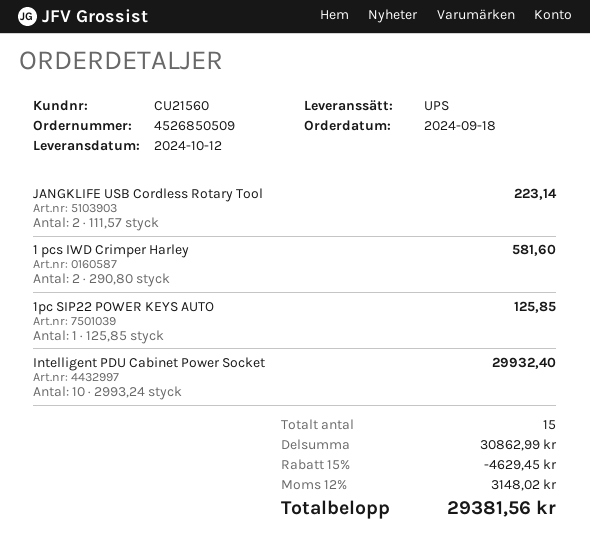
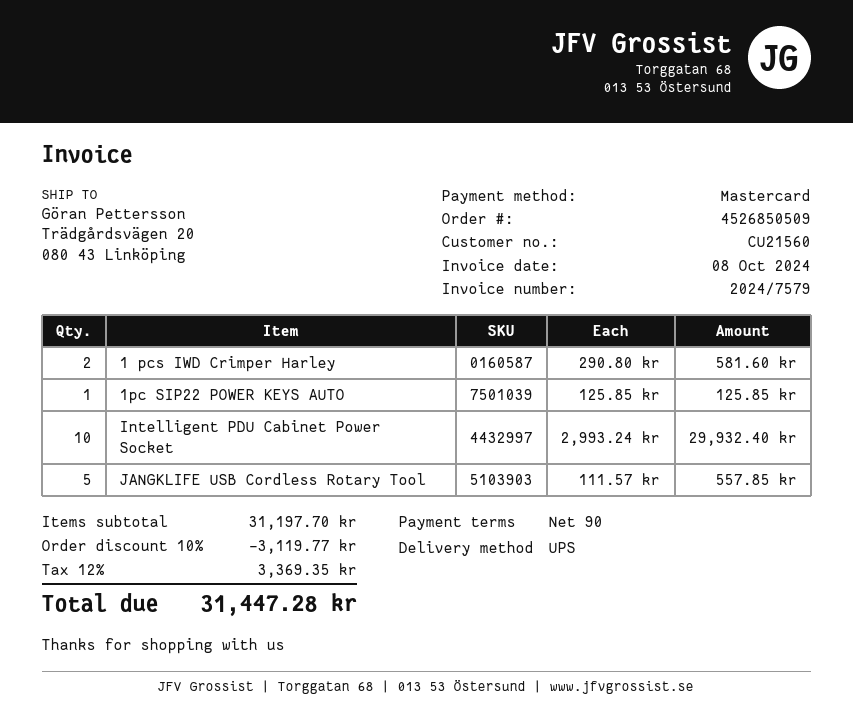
JANGKLIFE USB Cordless Rotary Tool: 2 x 111.57 = 223.14 -> 5 x 111.57 = 557.85
subtotal: 30862.99 -> 31197.70
discount: 15% = 4629.45 -> 10% = 3119.77
tax: 12% = 3148.02 -> 12% = 3369.35
total: 29381.56 -> 31447.28

